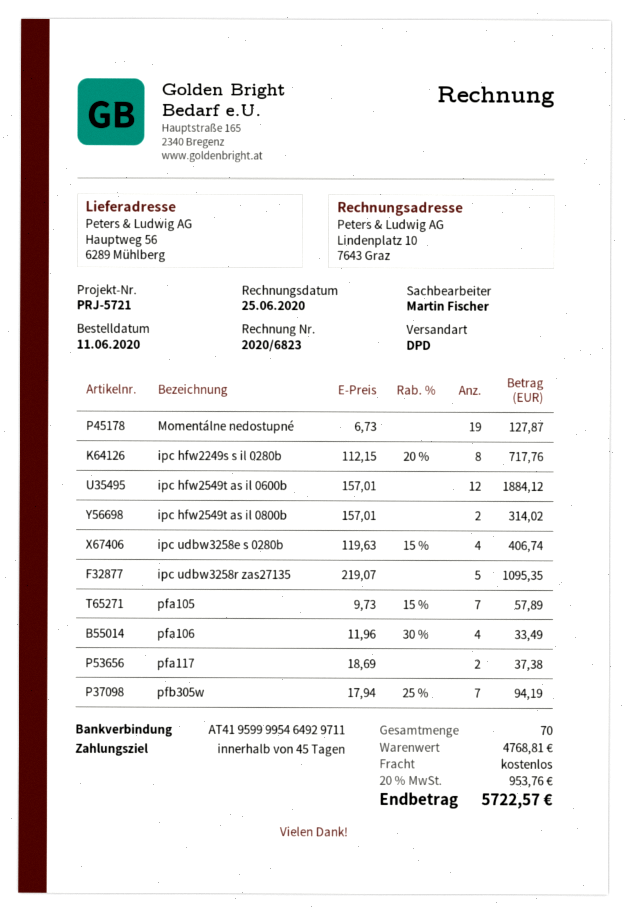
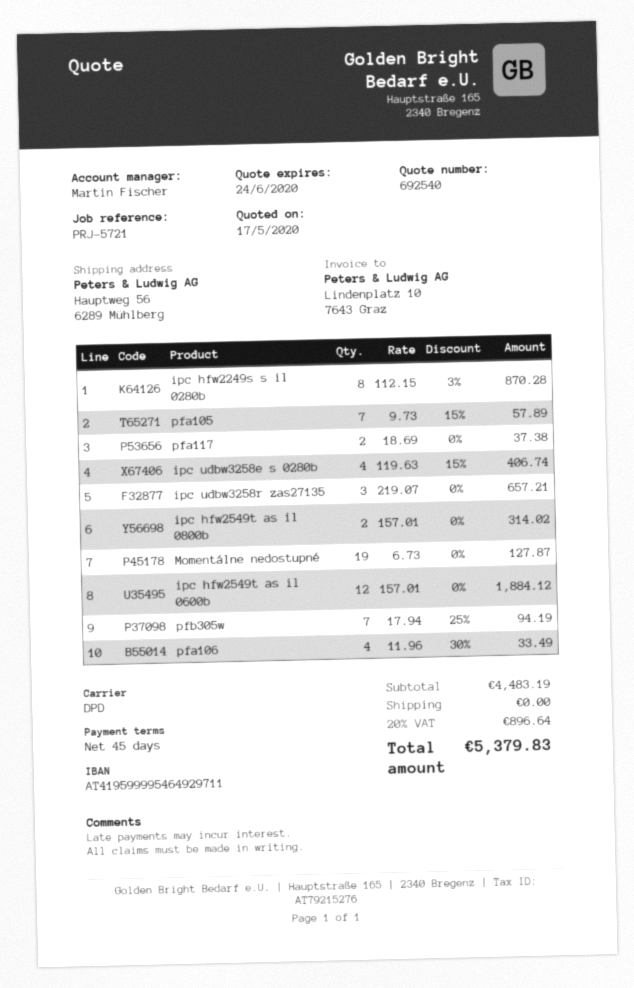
ipc hfw2249s s il 0280b: 8 x 112.15 - 20% = 717.76 -> 8 x 112.15 - 3% = 870.28
ipc udbw3258r zas27135: 5 x 219.07 = 1095.35 -> 3 x 219.07 = 657.21
subtotal: 4768.81 -> 4483.19
tax: 20% = 953.76 -> 20% = 896.64
total: 5722.57 -> 5379.83

